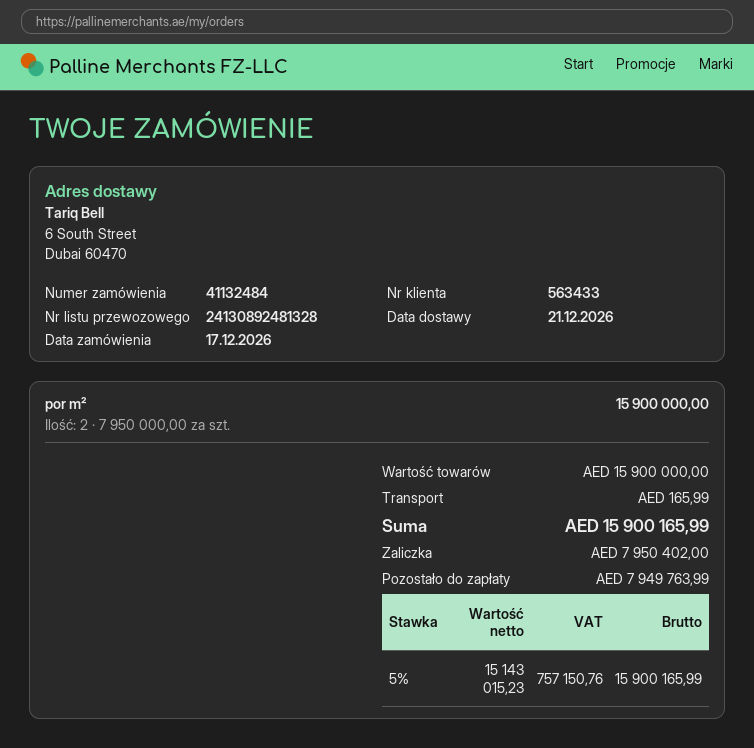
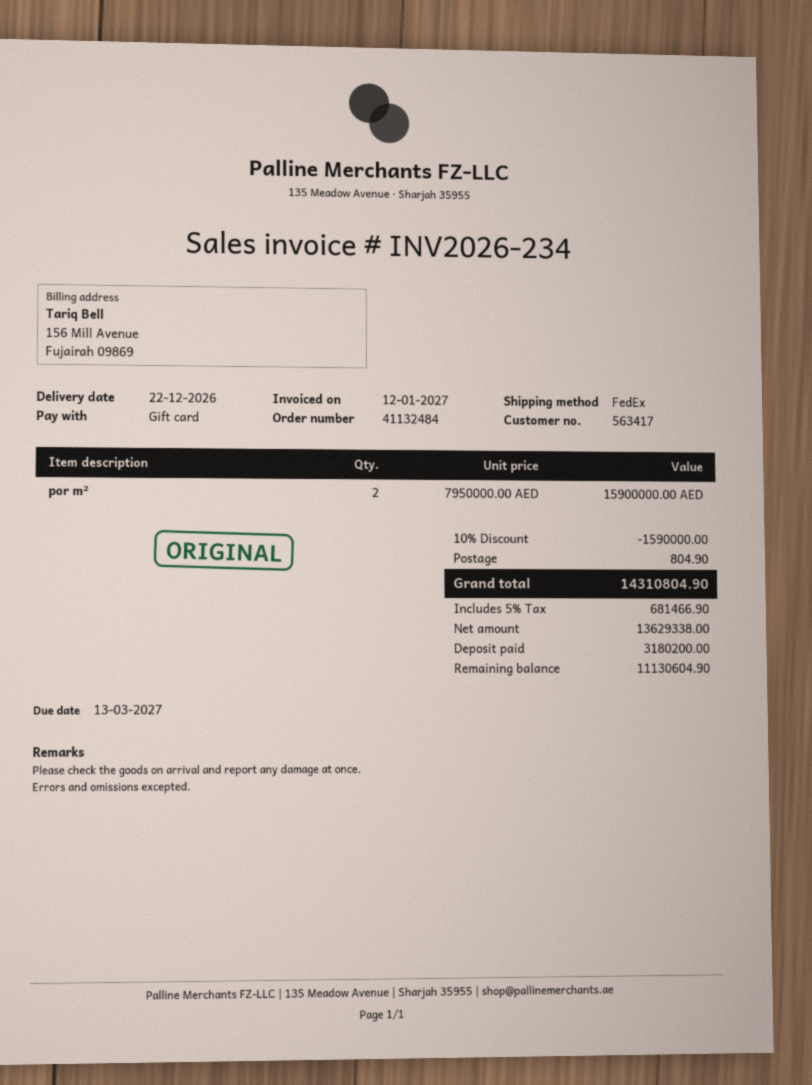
delivery date: 2026-12-21 -> 2026-12-22
customer number: 563433 -> 563417
discount: none -> 10% = 1590000.00
shipping: 165.99 -> 804.90
net: 15143015.23 -> 13629338.00
tax: 5% = 757150.76 -> 5% = 681466.90
total: 15900165.99 -> 14310804.90
deposit: 7950402.00 -> 3180200.00
balance: 7949763.99 -> 11130604.90

